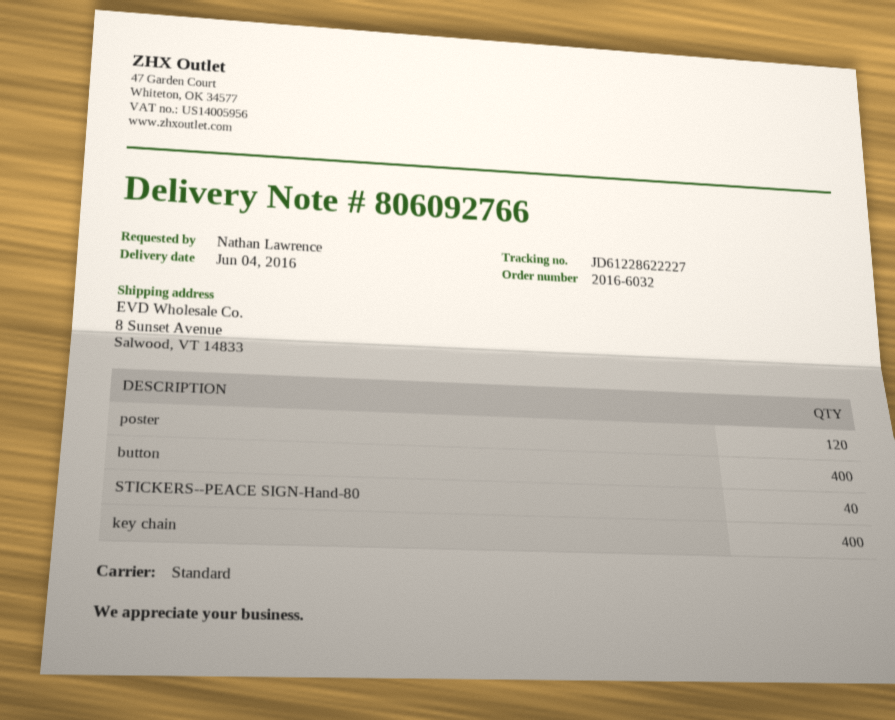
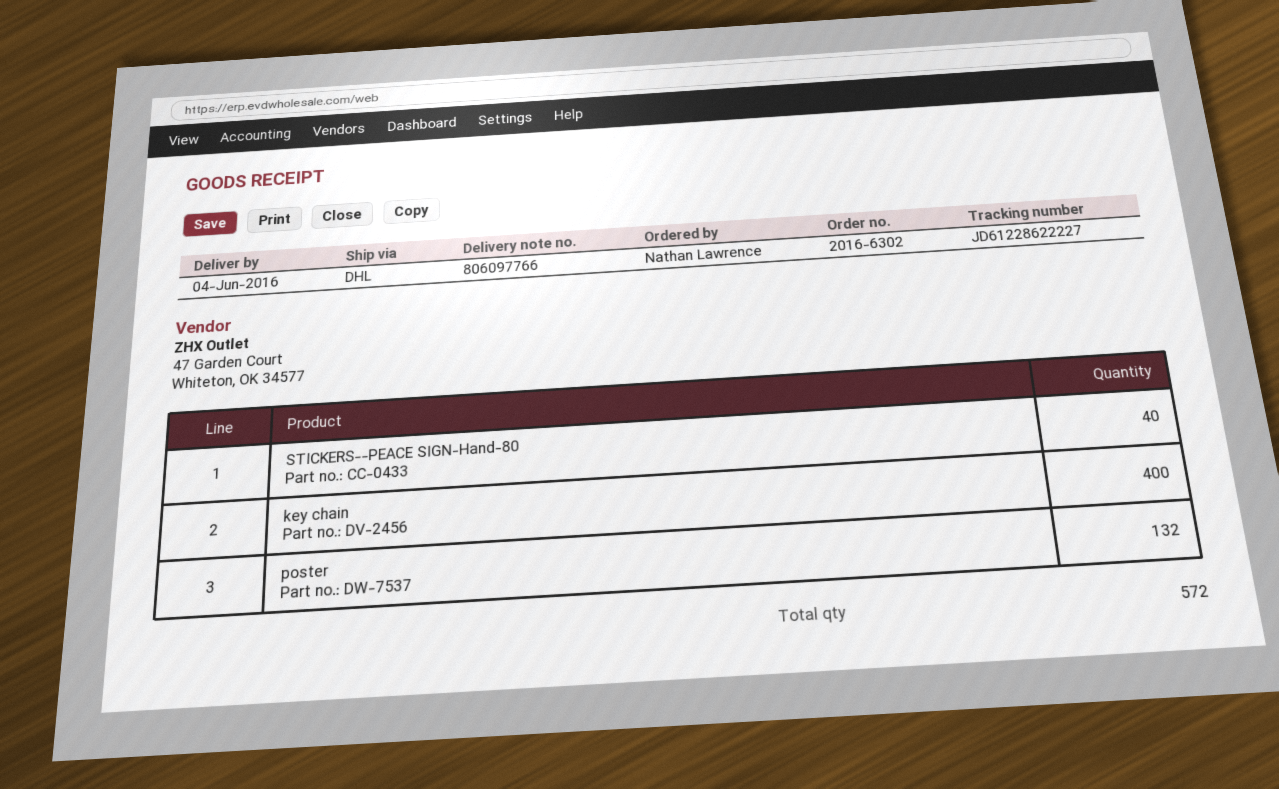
order number: 2016-6032 -> 2016-6302
delivery note number: 806092766 -> 806097766
shipping method: standard -> DHL
poster: 120 -> 132
button: 400 -> none

